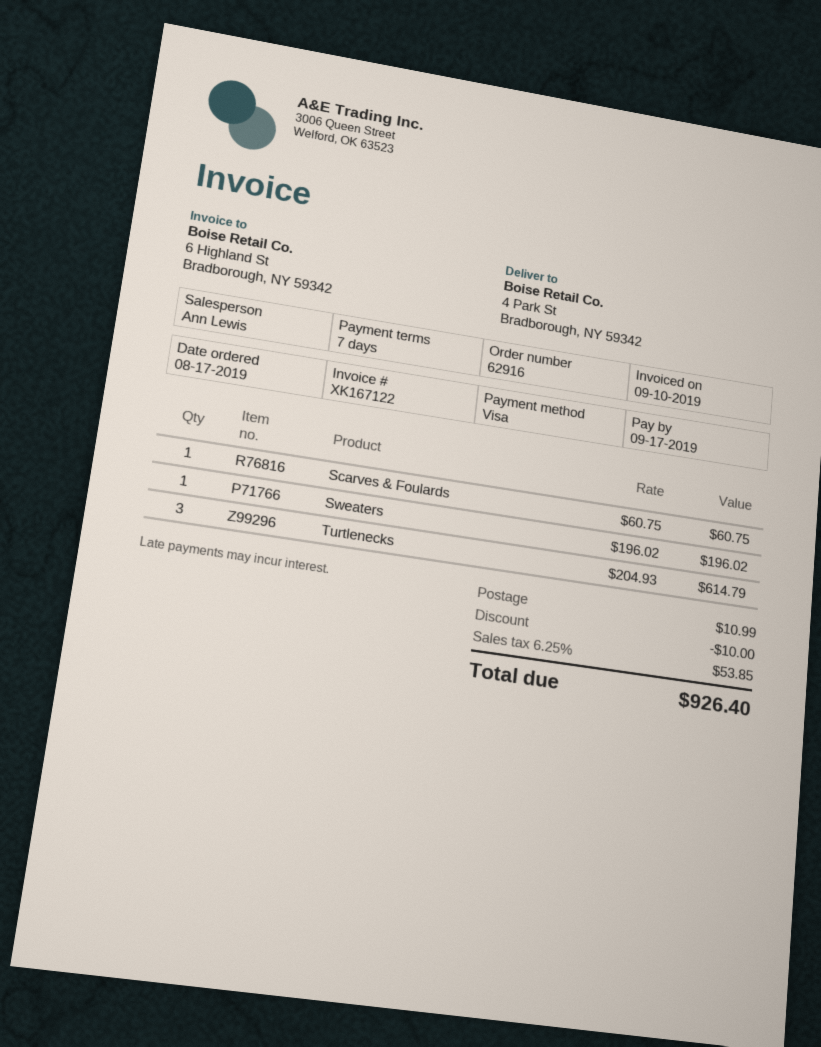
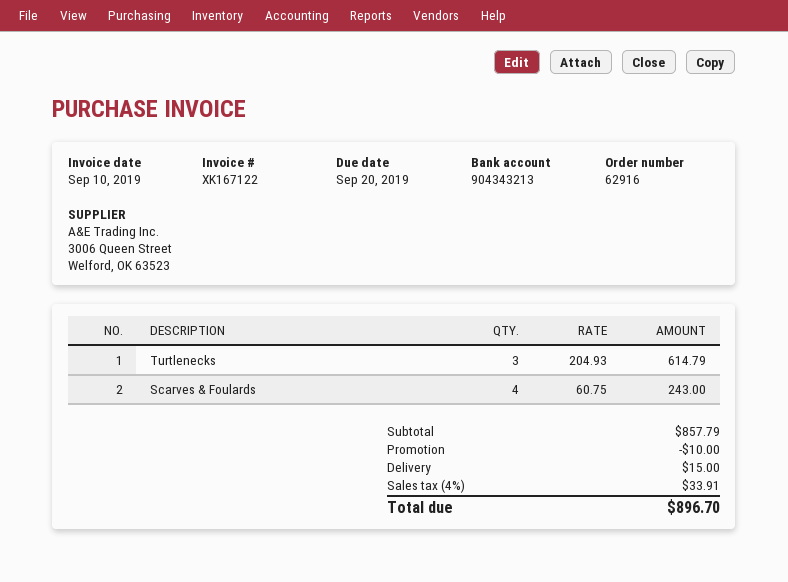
due date: 2019-09-17 -> 2019-09-20
Scarves & Foulards: 1 x 60.75 = 60.75 -> 4 x 60.75 = 243.00
Sweaters: 1 x 196.02 = 196.02 -> none
shipping: 10.99 -> 15.00
tax: 6.25% = 53.85 -> 4% = 33.91
total: 926.40 -> 896.70

